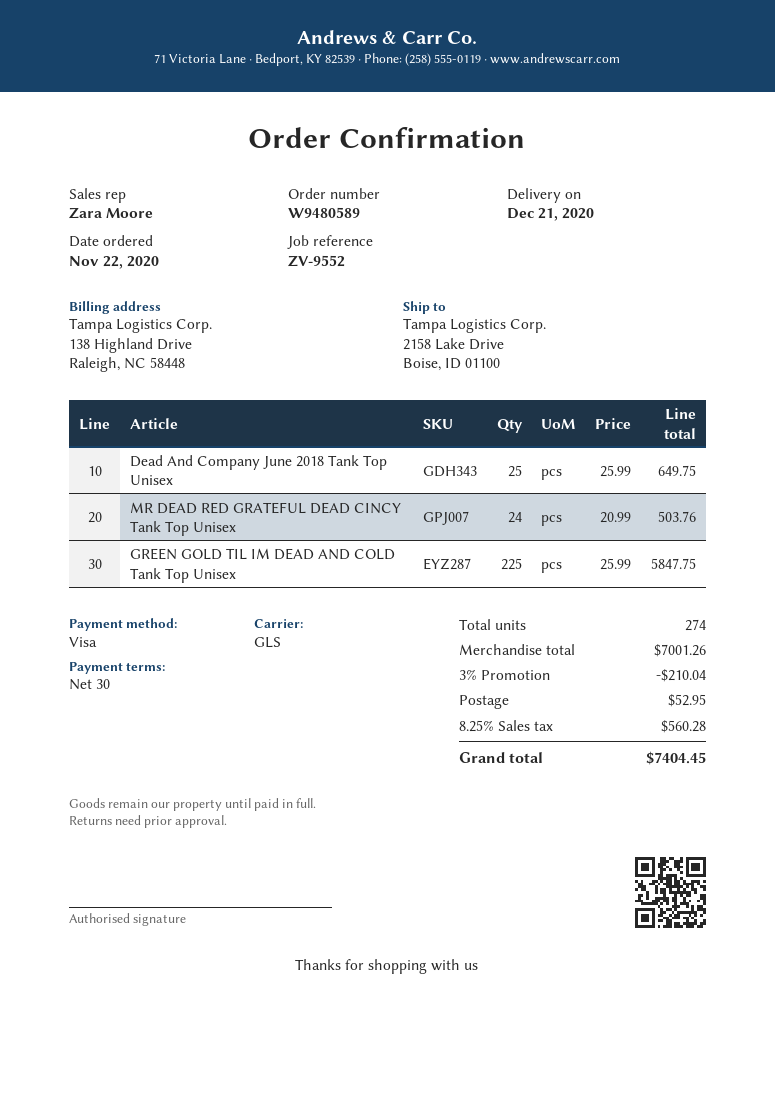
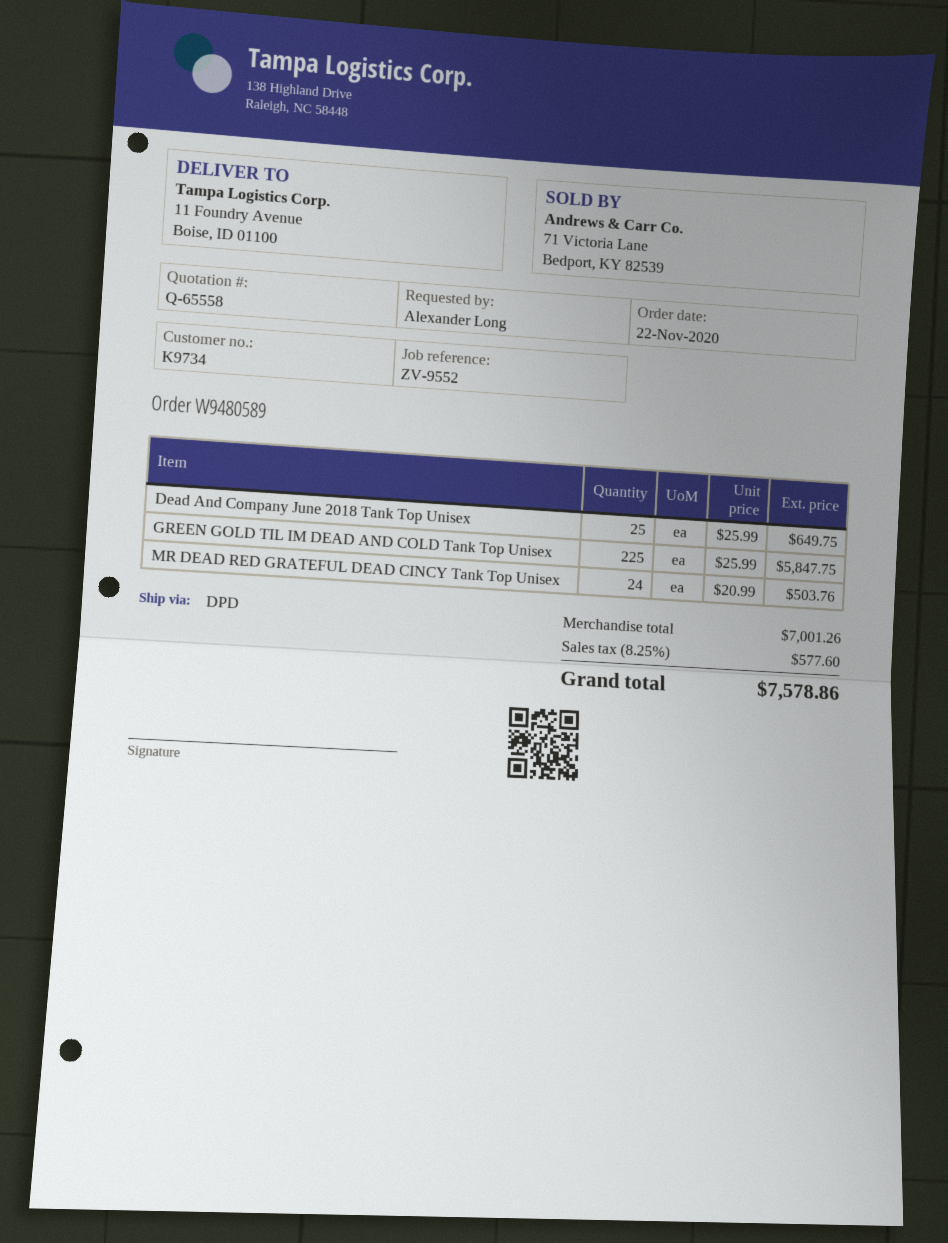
shipping method: GLS -> DPD
ship to: 2158 Lake Drive, Boise, ID 01100 -> 11 Foundry Avenue, Boise, ID 01100
discount: 3% = 210.04 -> none
shipping: 52.95 -> none
tax: 8.25% = 560.28 -> 8.25% = 577.60
total: 7404.45 -> 7578.86

